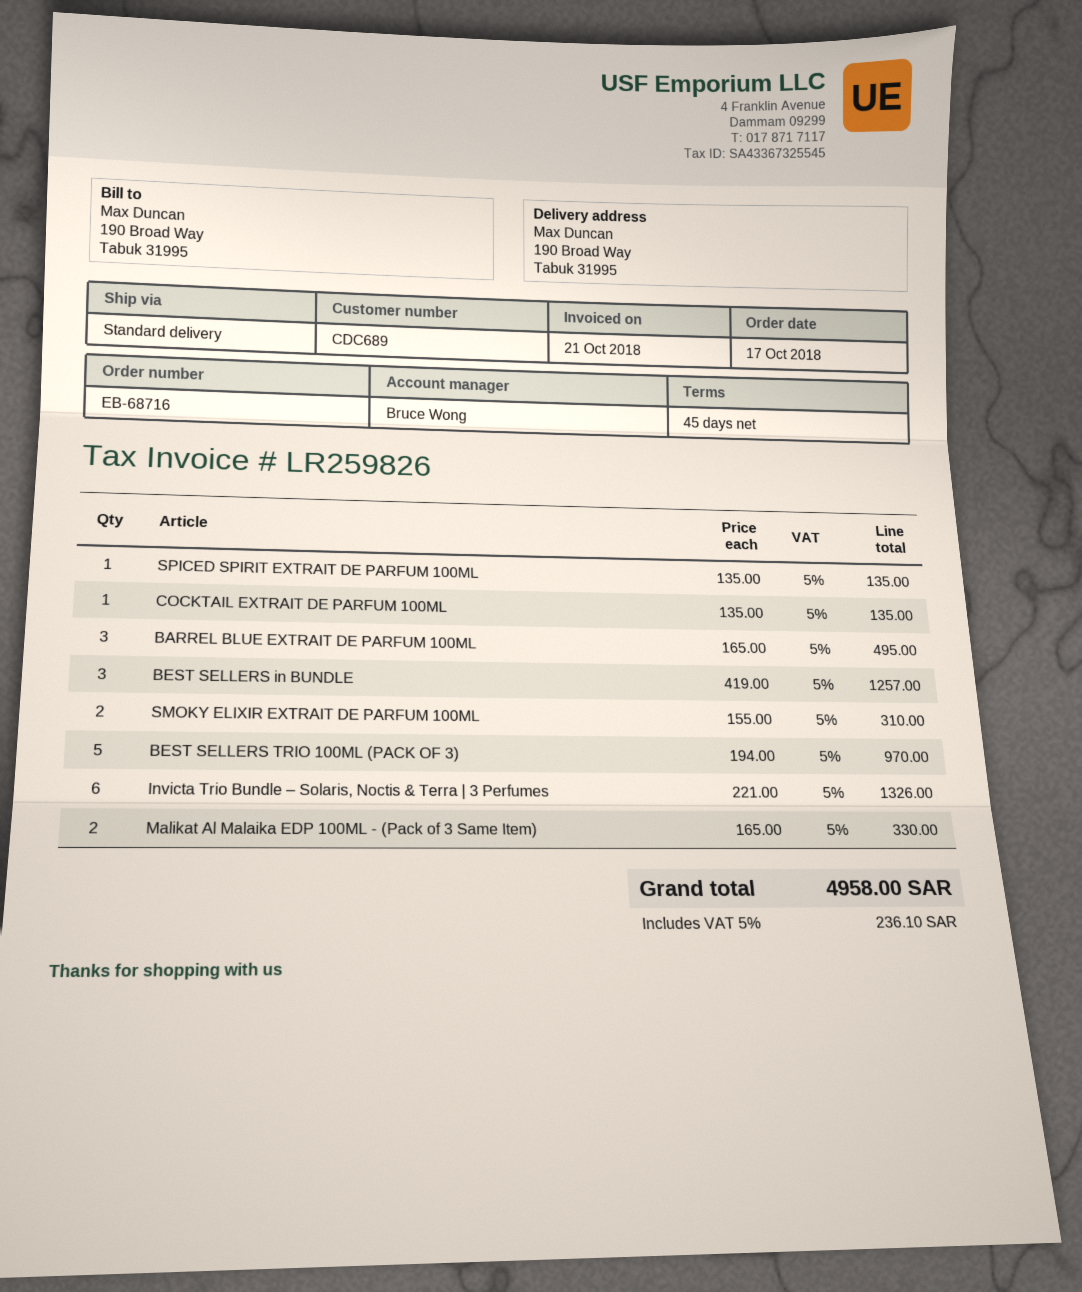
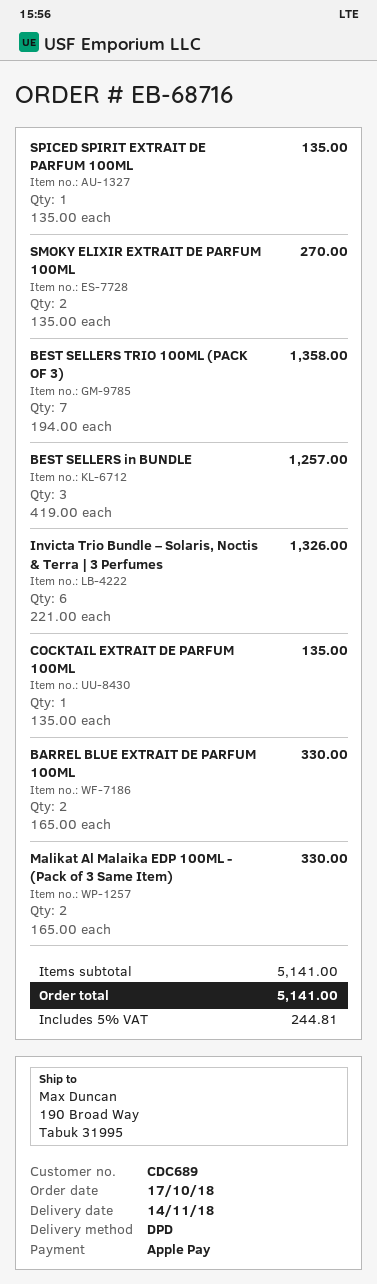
shipping method: standard -> DPD
BARREL BLUE EXTRAIT DE PARFUM 100ML: 3 x 165.00 = 495.00 -> 2 x 165.00 = 330.00
SMOKY ELIXIR EXTRAIT DE PARFUM 100ML: 2 x 155.00 = 310.00 -> 2 x 135.00 = 270.00
BEST SELLERS TRIO 100ML (PACK OF 3): 5 x 194.00 = 970.00 -> 7 x 194.00 = 1358.00
tax: 5% = 236.10 -> 5% = 244.81
total: 4958.00 -> 5141.00

